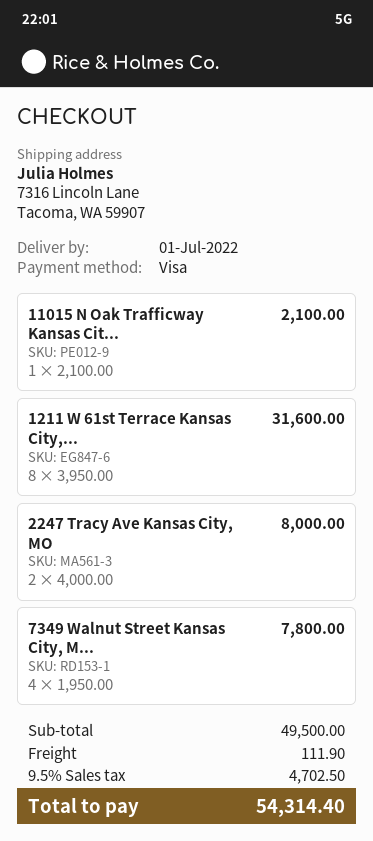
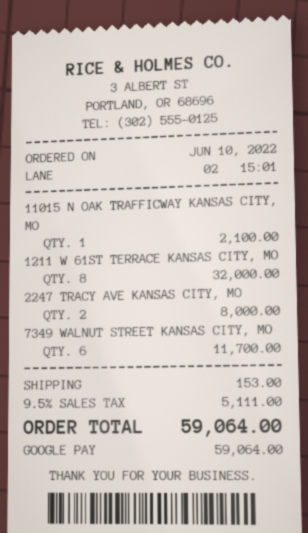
payment method: Visa -> Google Pay
1211 W 61st Terrace Kansas City,...: 8 for 31600.00 -> 8 for 32000.00
7349 Walnut Street Kansas City, M...: 4 for 7800.00 -> 6 for 11700.00
shipping: 111.90 -> 153.00
tax: 9.5% = 4702.50 -> 9.5% = 5111.00
total: 54314.40 -> 59064.00

